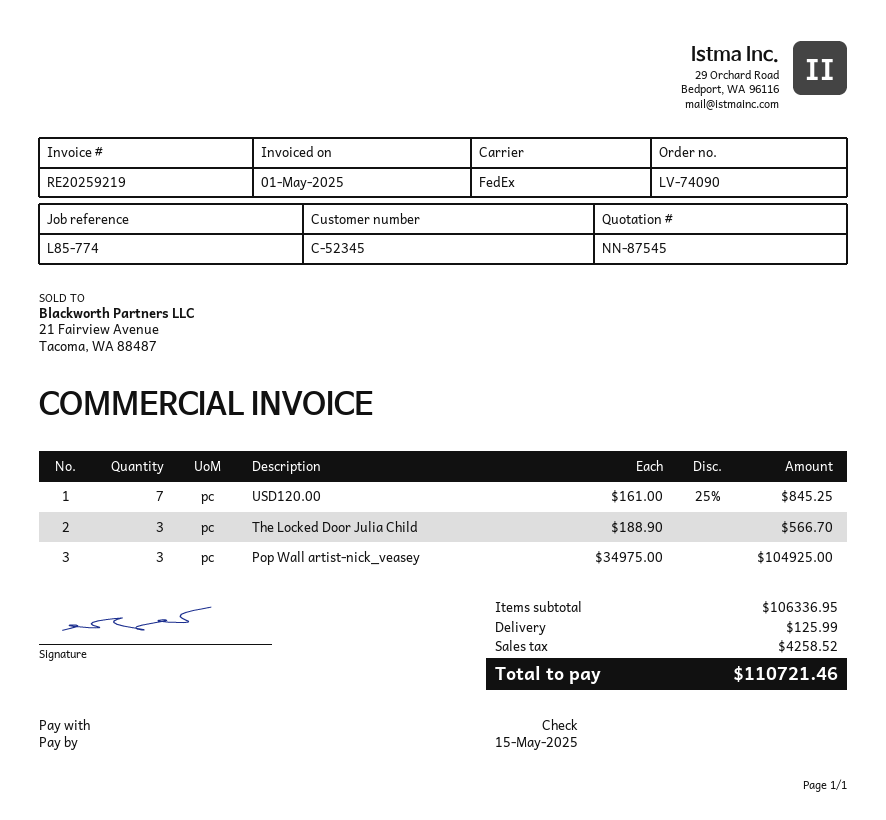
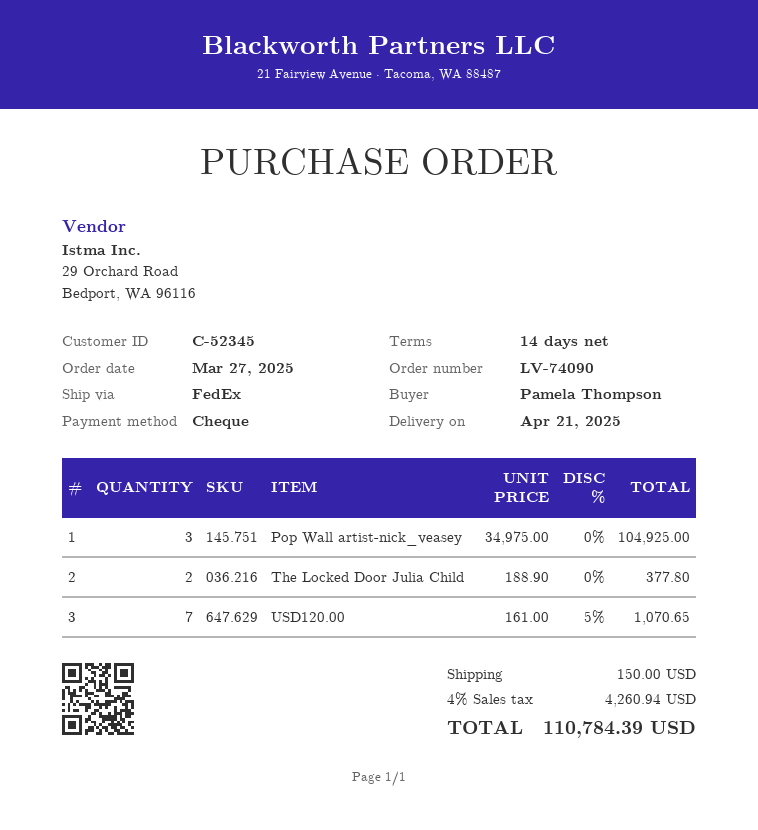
USD120.00: 7 x 161.00 - 25% = 845.25 -> 7 x 161.00 - 5% = 1070.65
The Locked Door Julia Child: 3 x 188.90 = 566.70 -> 2 x 188.90 = 377.80
shipping: 125.99 -> 150.00
tax: 4258.52 -> 4260.94
total: 110721.46 -> 110784.39

